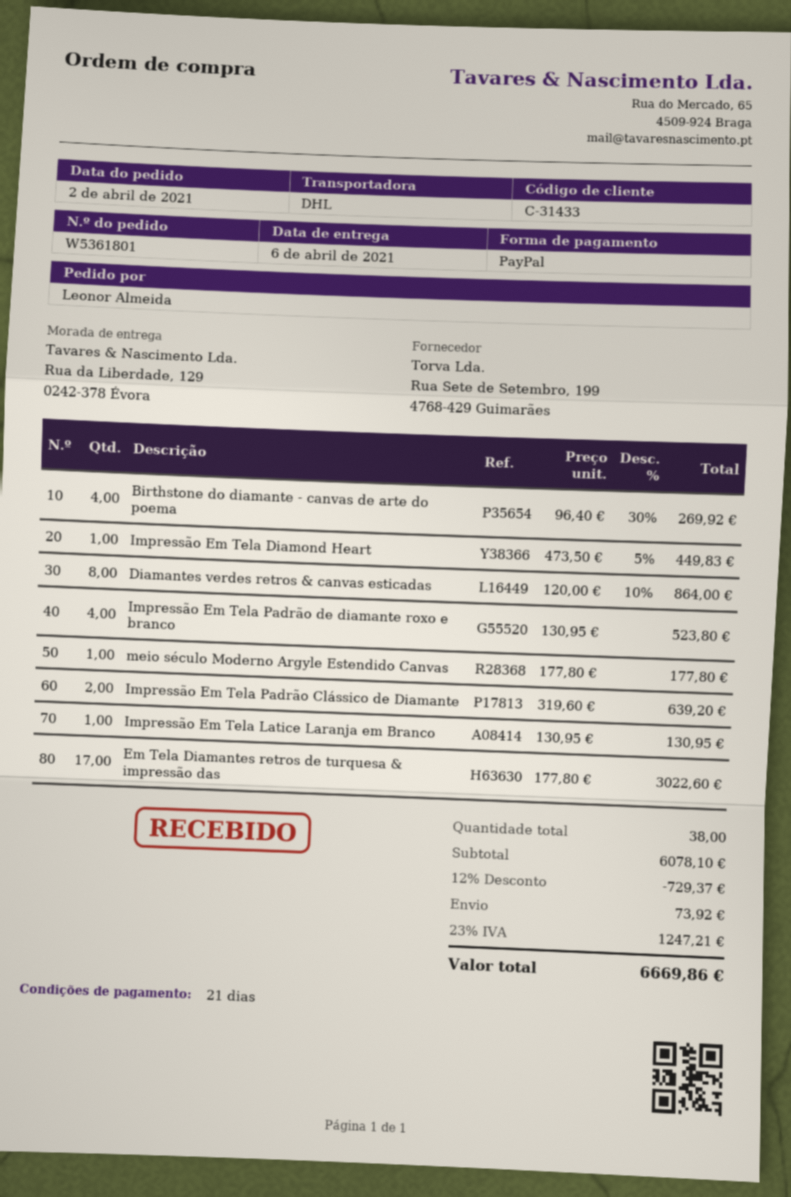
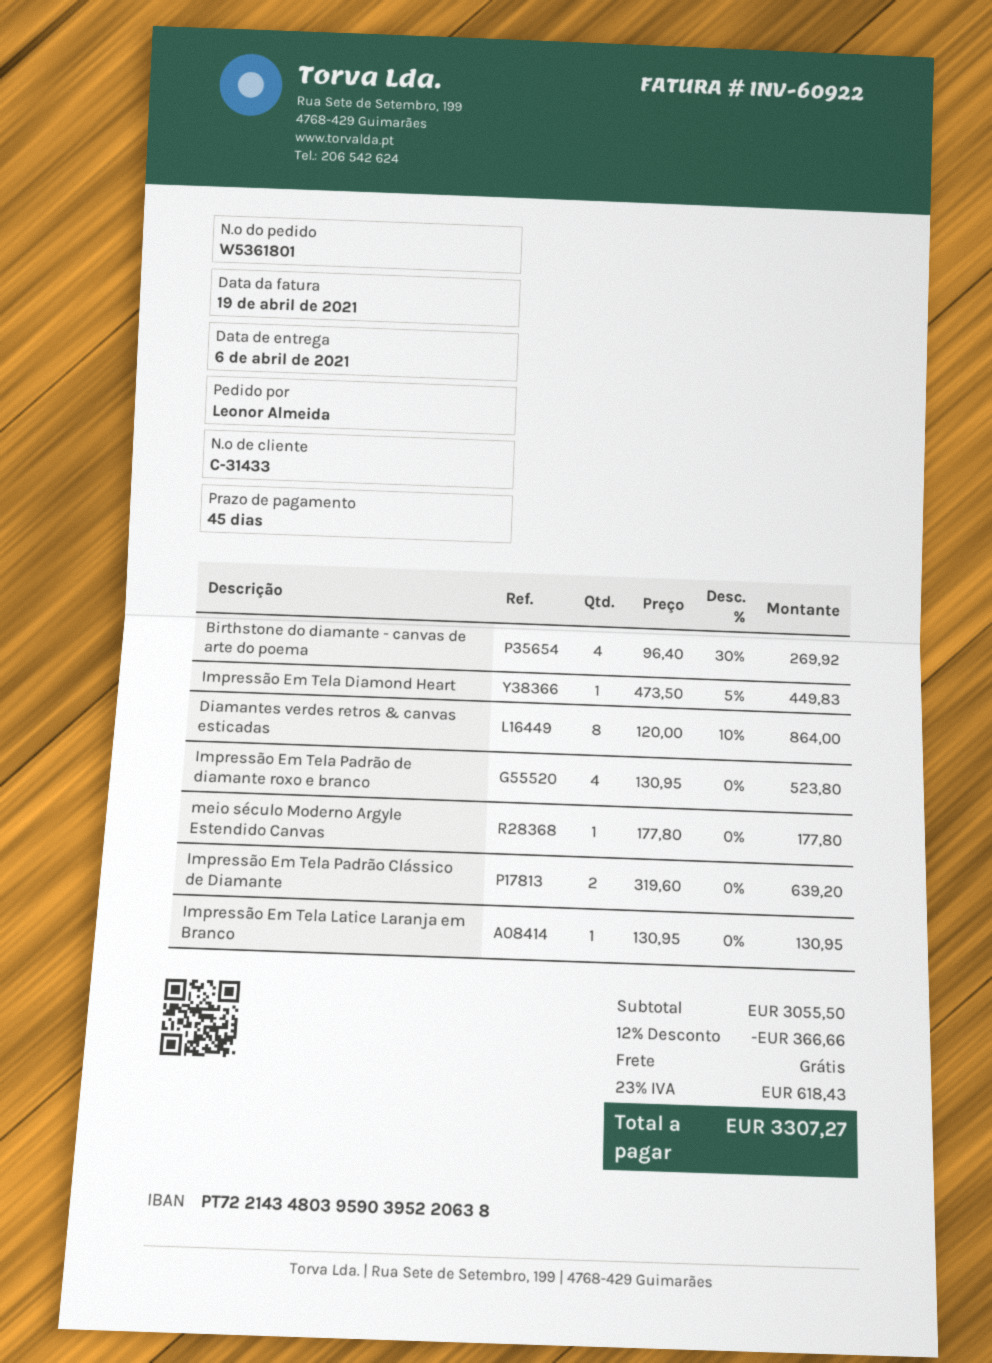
payment terms: 21 days -> 45 days
Em Tela Diamantes retros de turquesa & impressão das: 17 x 177.80 = 3022.60 -> none
subtotal: 6078.10 -> 3055.50
discount: 12% = 729.37 -> 12% = 366.66
shipping: 73.92 -> 0.00
tax: 23% = 1247.21 -> 23% = 618.43
total: 6669.86 -> 3307.27

